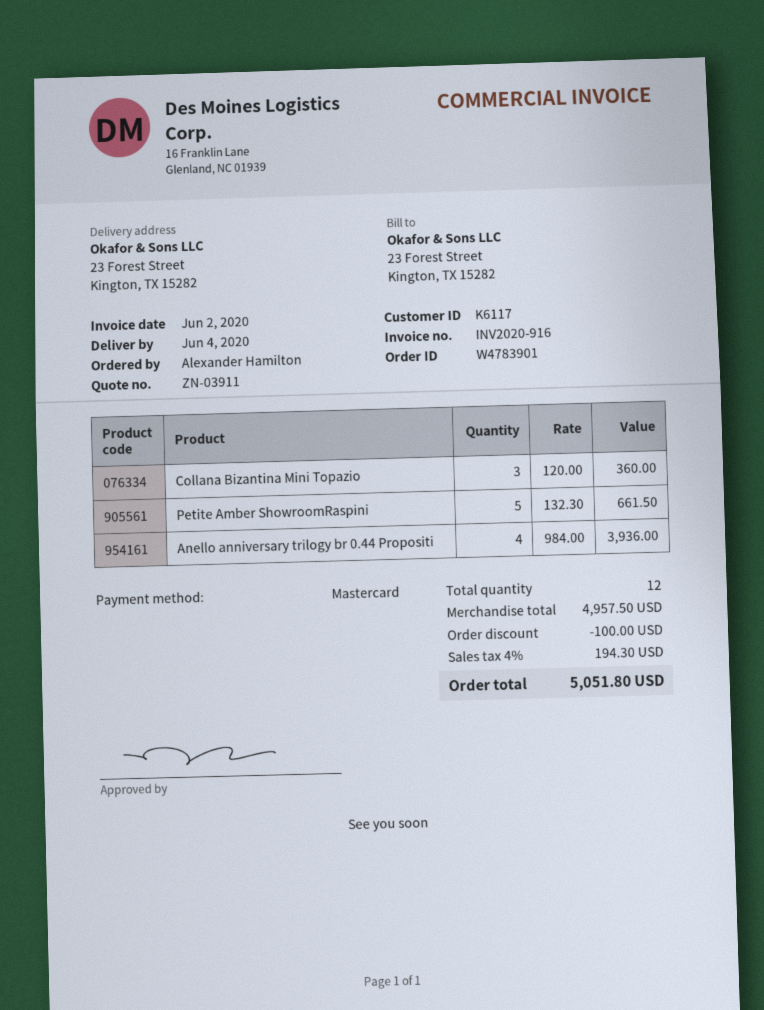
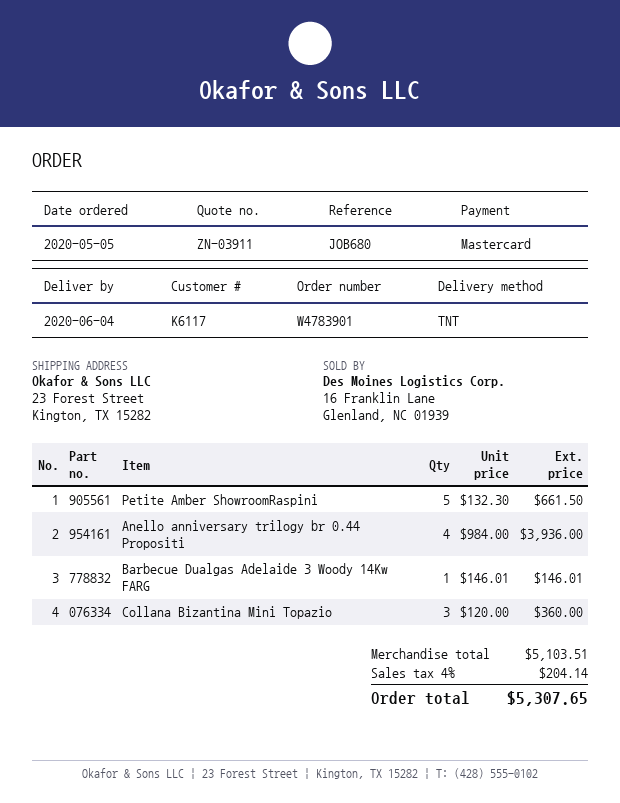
Barbecue Dualgas Adelaide 3 Woody 14Kw FARG: none -> 1 x 146.01 = 146.01
subtotal: 4957.50 -> 5103.51
discount: 100.00 -> none
tax: 4% = 194.30 -> 4% = 204.14
total: 5051.80 -> 5307.65

